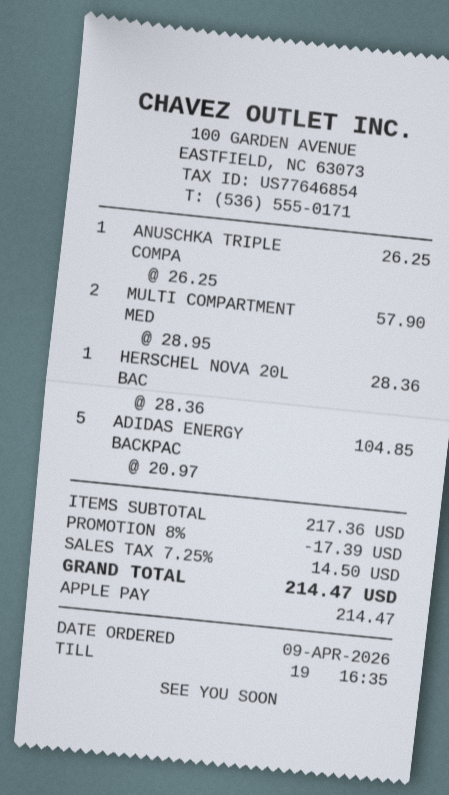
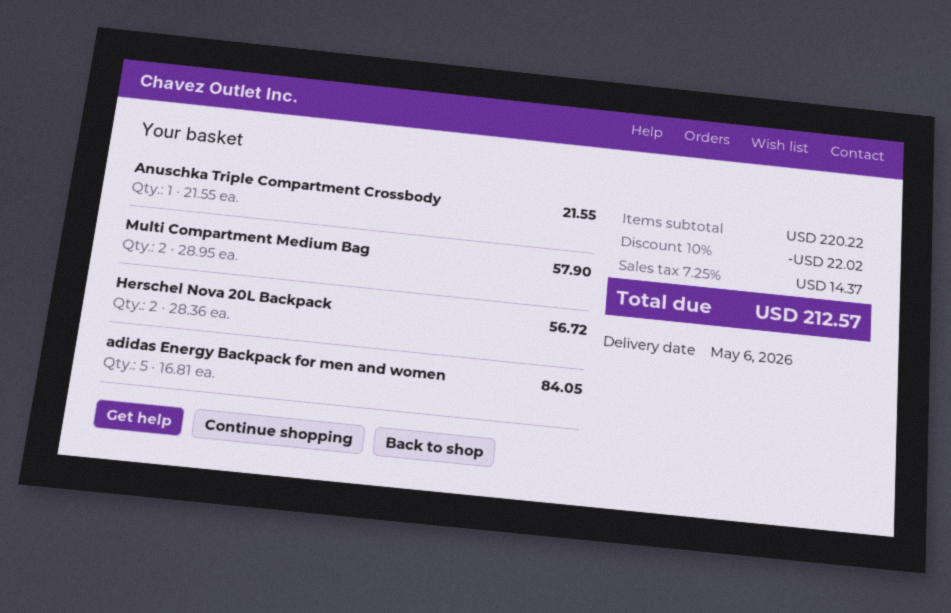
ANUSCHKA TRIPLE COMPA: 1 x 26.25 = 26.25 -> 1 x 21.55 = 21.55
HERSCHEL NOVA 20L BAC: 1 x 28.36 = 28.36 -> 2 x 28.36 = 56.72
ADIDAS ENERGY BACKPAC: 5 x 20.97 = 104.85 -> 5 x 16.81 = 84.05
subtotal: 217.36 -> 220.22
discount: 8% = 17.39 -> 10% = 22.02
tax: 7.25% = 14.50 -> 7.25% = 14.37
total: 214.47 -> 212.57

